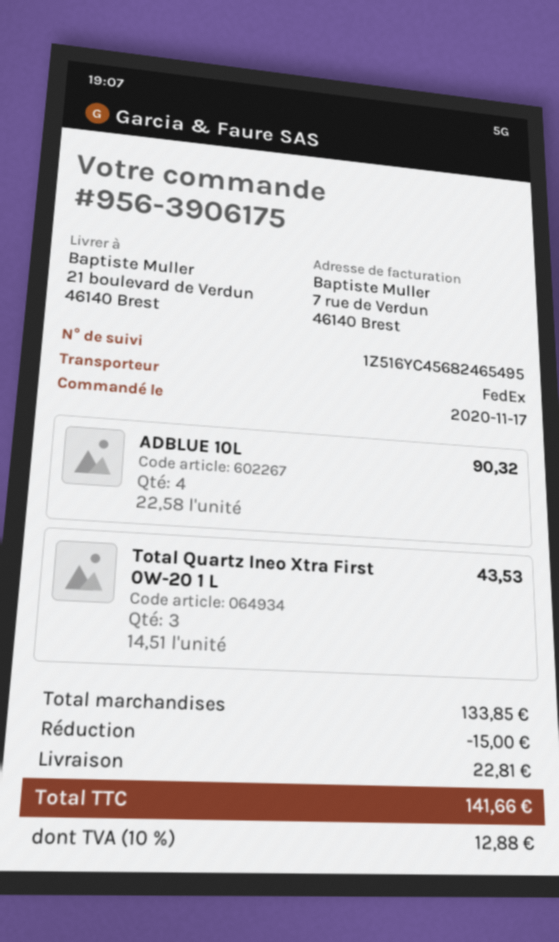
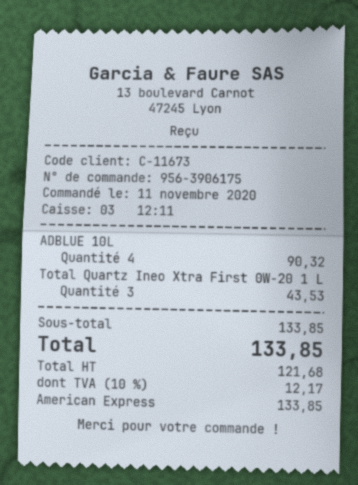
order date: 2020-11-17 -> 2020-11-11
discount: 15.00 -> none
shipping: 22.81 -> none
tax: 10% = 12.88 -> 10% = 12.17
total: 141.66 -> 133.85

